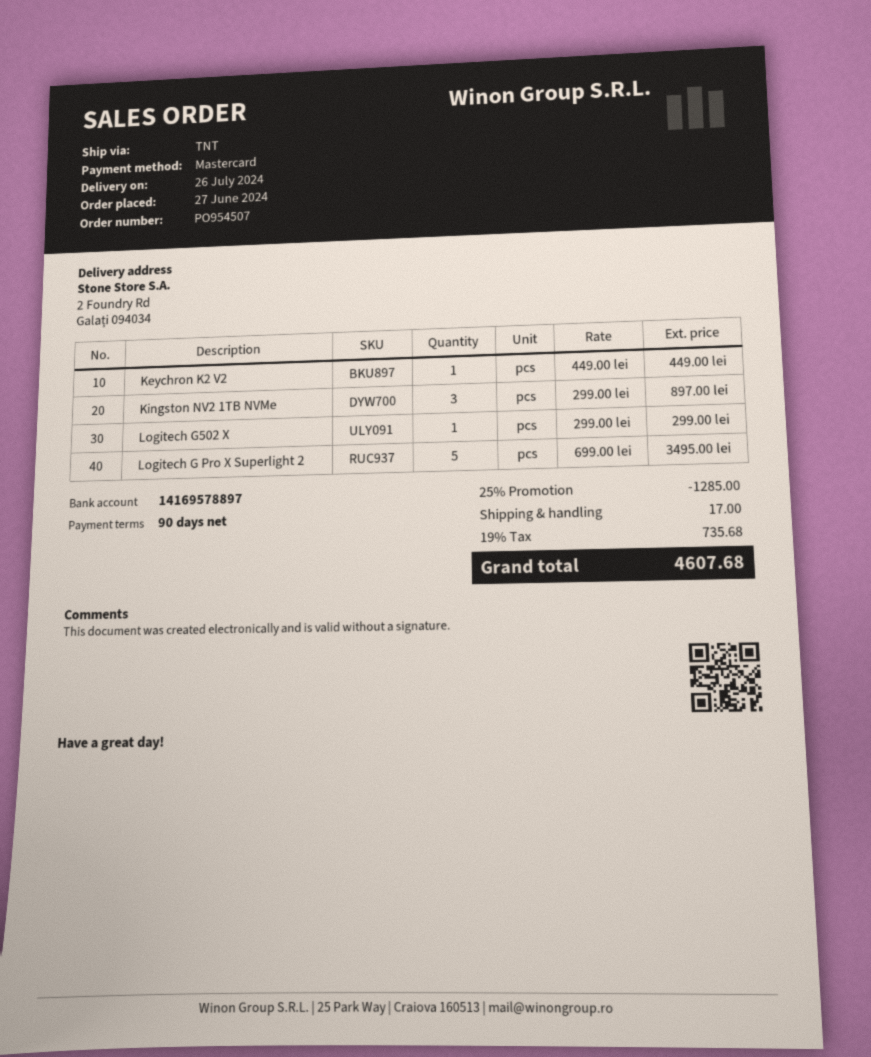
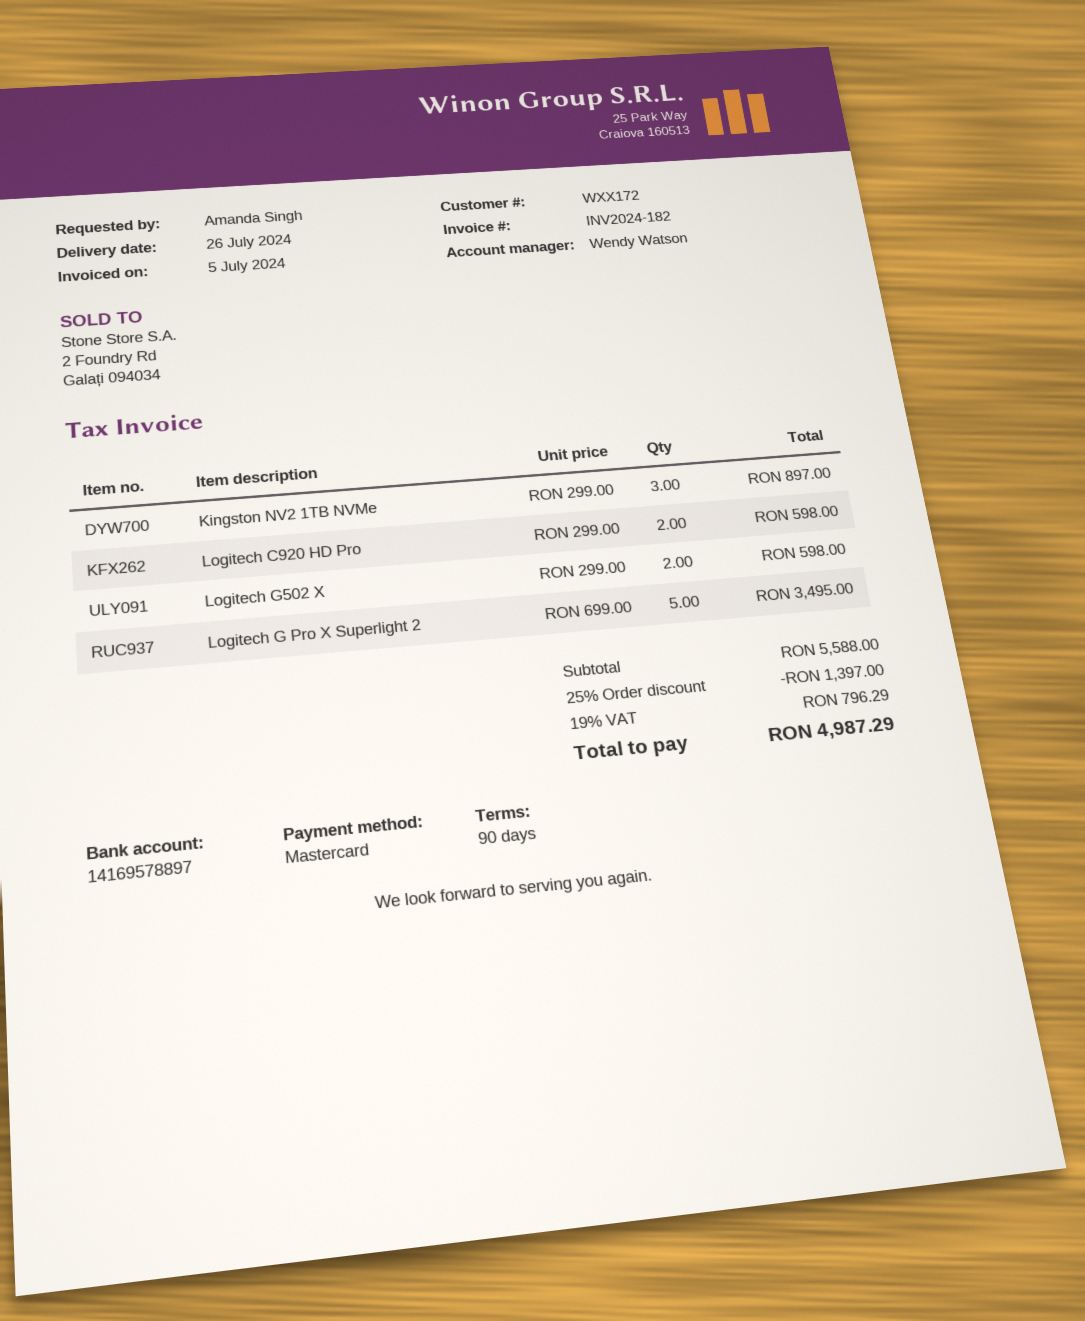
Keychron K2 V2: 1 x 449.00 = 449.00 -> none
Logitech G502 X: 1 x 299.00 = 299.00 -> 2 x 299.00 = 598.00
Logitech C920 HD Pro: none -> 2 x 299.00 = 598.00
discount: 25% = 1285.00 -> 25% = 1397.00
shipping: 17.00 -> none
tax: 19% = 735.68 -> 19% = 796.29
total: 4607.68 -> 4987.29

